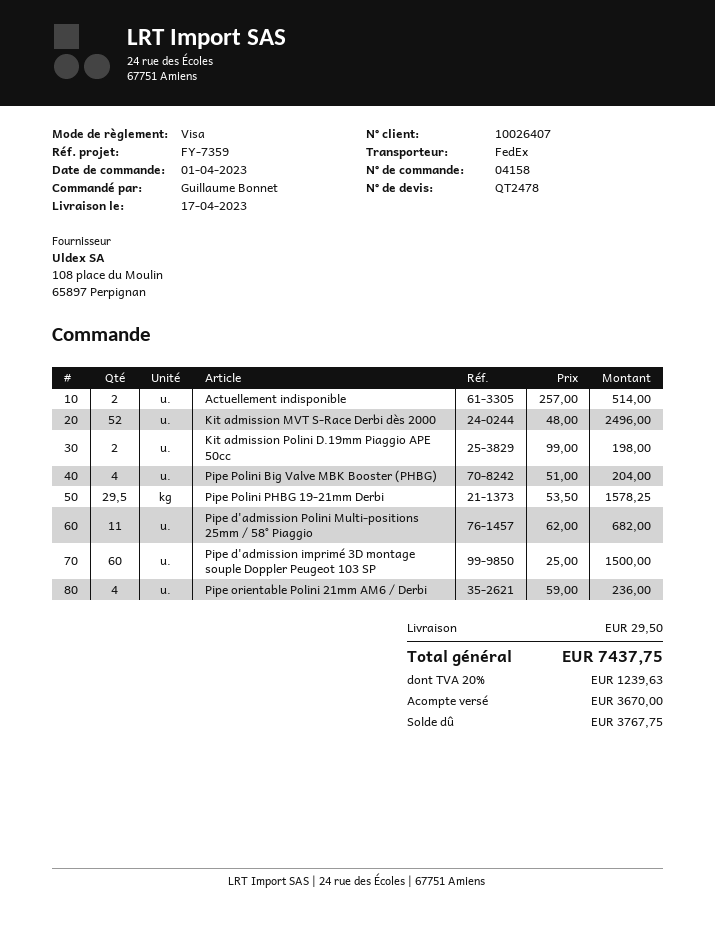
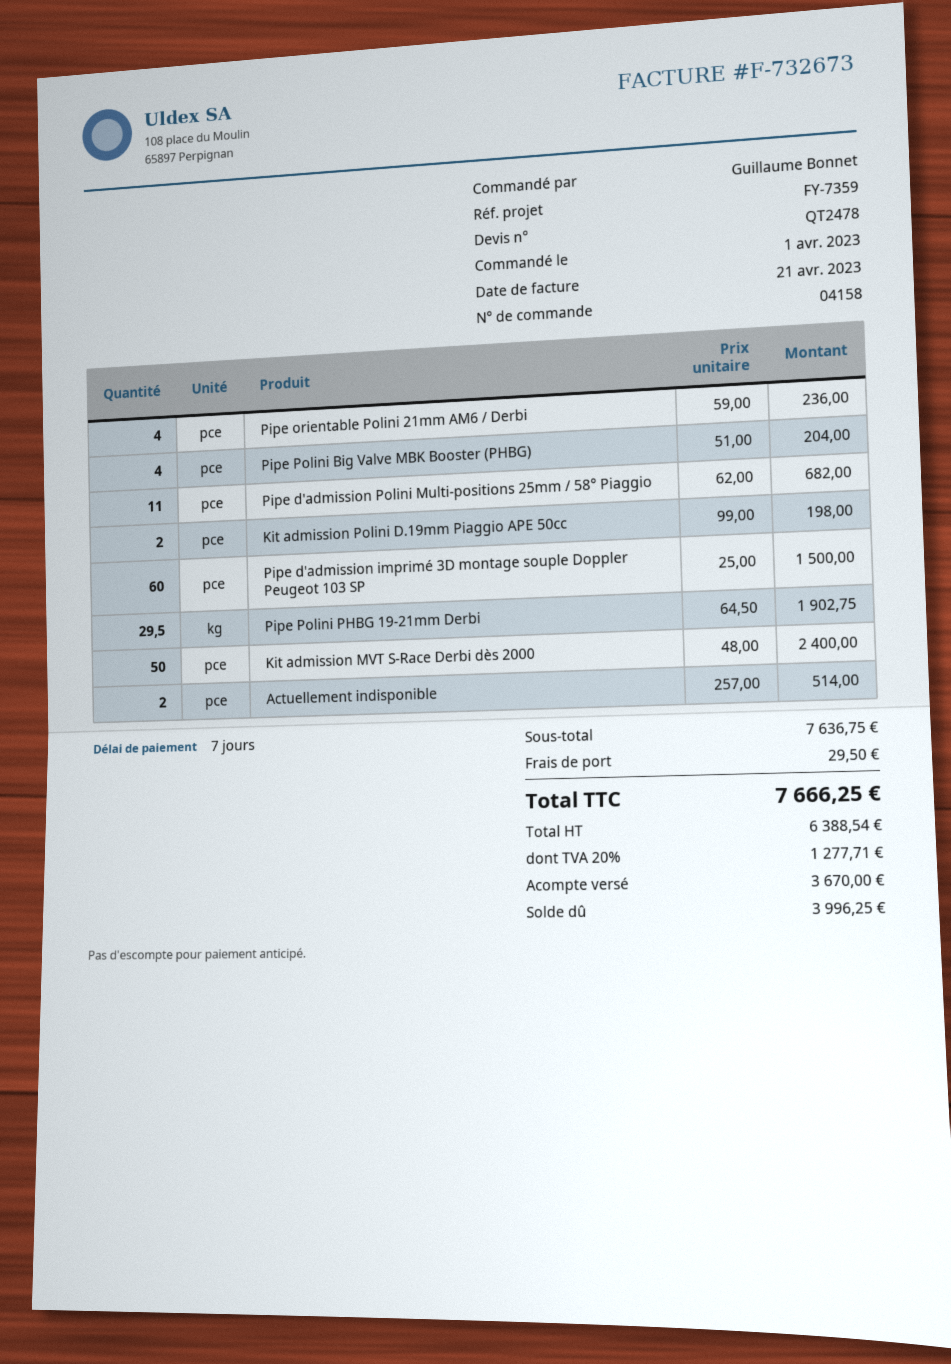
Kit admission MVT S-Race Derbi dès 2000: 52 x 48.00 = 2496.00 -> 50 x 48.00 = 2400.00
Pipe Polini PHBG 19-21mm Derbi: 29.5 x 53.50 = 1578.25 -> 29.5 x 64.50 = 1902.75
tax: 20% = 1239.63 -> 20% = 1277.71
total: 7437.75 -> 7666.25
balance: 3767.75 -> 3996.25

